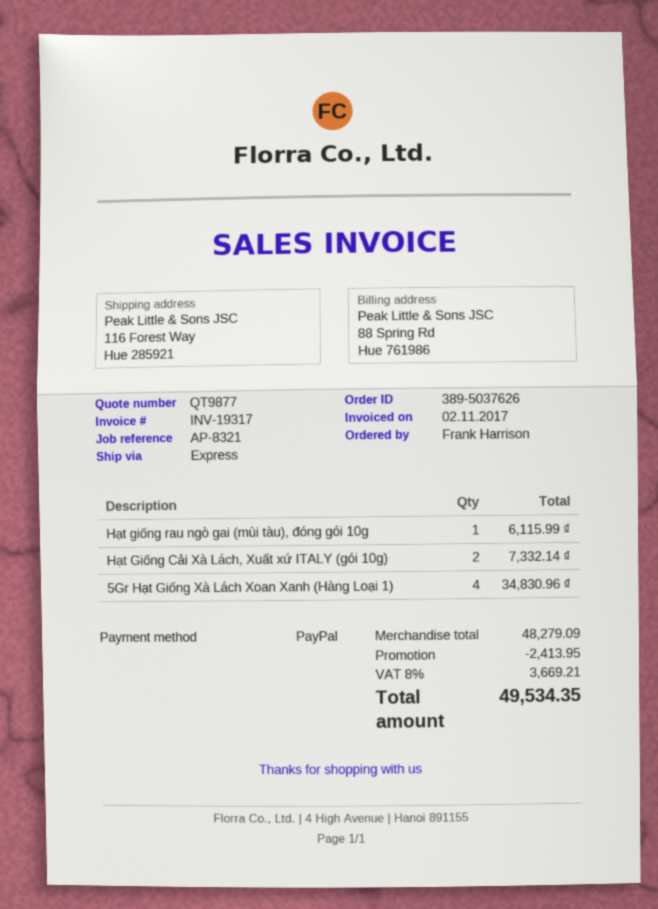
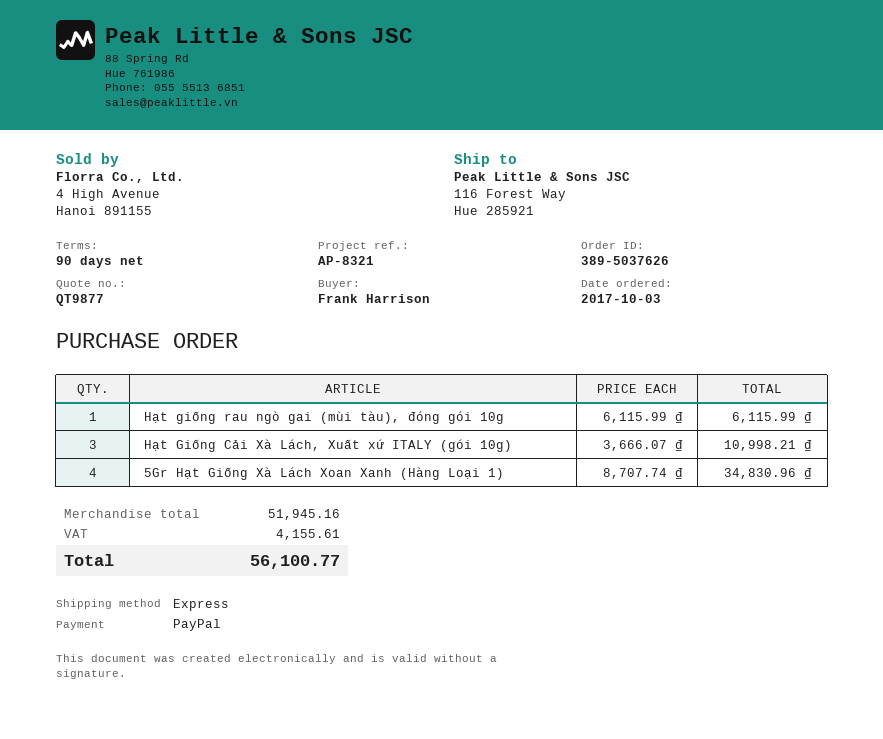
Hạt Giống Cải Xà Lách, Xuất xứ ITALY (gói 10g): 2 for 7332.14 -> 3 for 10998.21
subtotal: 48279.09 -> 51945.16
discount: 2413.95 -> none
tax: 3669.21 -> 4155.61
total: 49534.35 -> 56100.77

